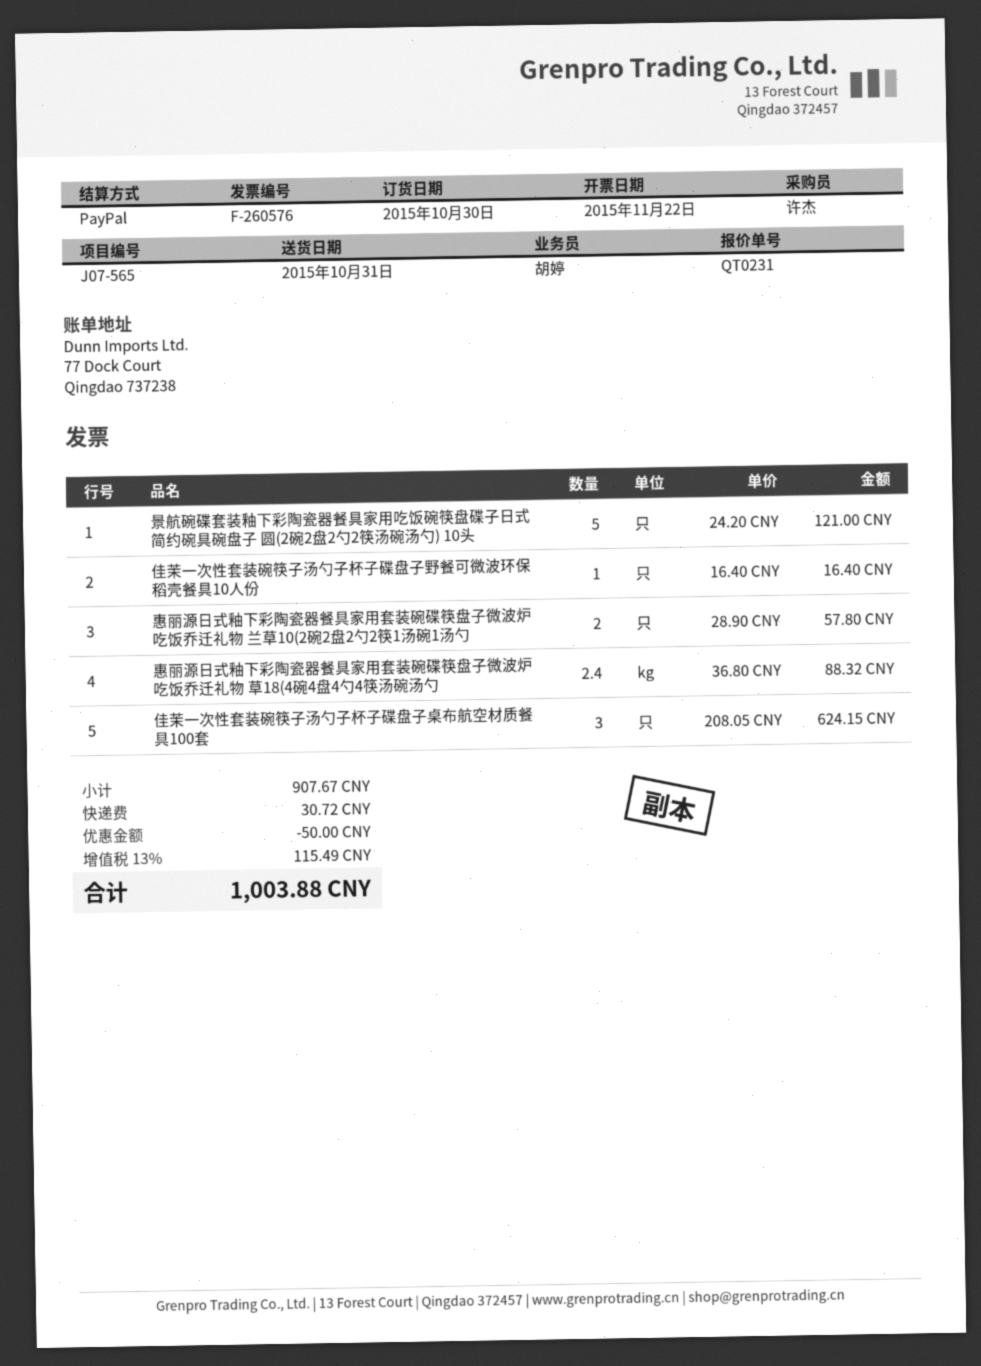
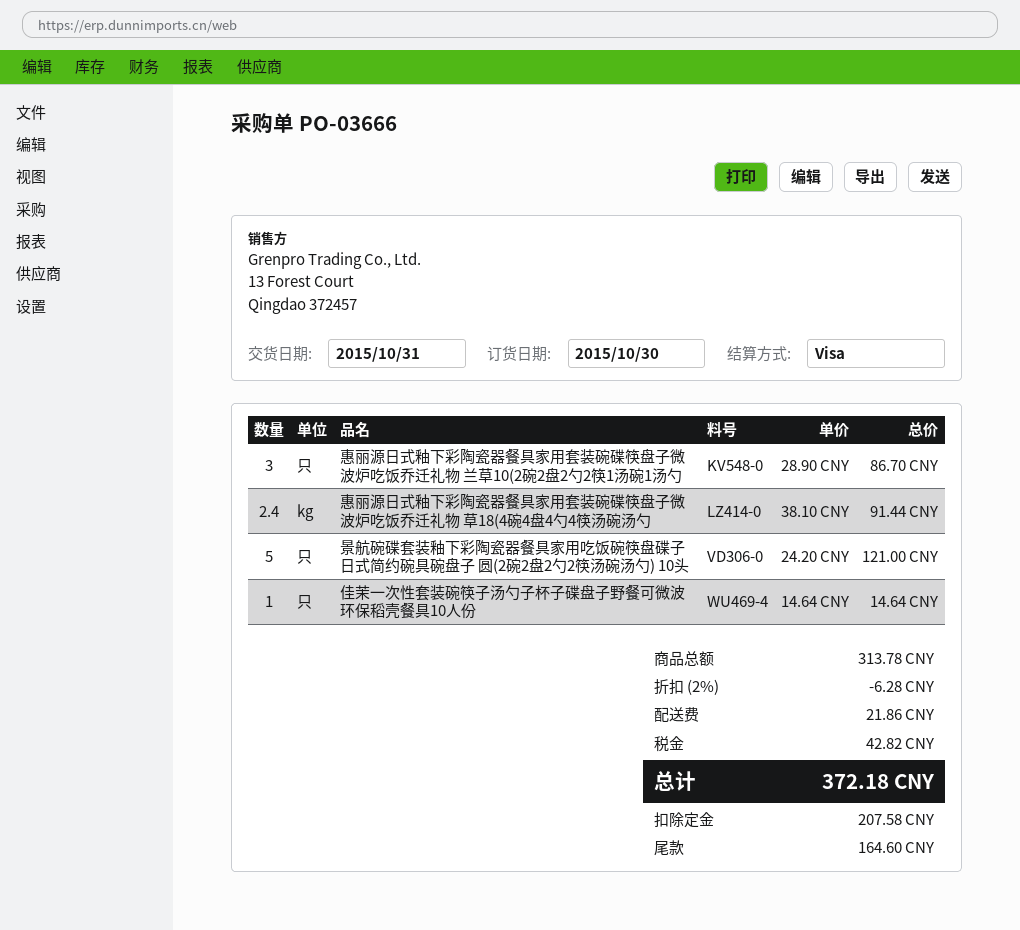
payment method: PayPal -> Visa
佳茉一次性套装碗筷子汤勺子杯子碟盘子野餐可微波环保稻壳餐具10人份: 1 x 16.40 = 16.40 -> 1 x 14.64 = 14.64
惠丽源日式釉下彩陶瓷器餐具家用套装碗碟筷盘子微波炉吃饭乔迁礼物 兰草10(2碗2盘2勺2筷1汤碗1汤勺: 2 x 28.90 = 57.80 -> 3 x 28.90 = 86.70
惠丽源日式釉下彩陶瓷器餐具家用套装碗碟筷盘子微波炉吃饭乔迁礼物 草18(4碗4盘4勺4筷汤碗汤勺: 2.4 x 36.80 = 88.32 -> 2.4 x 38.10 = 91.44
佳茉一次性套装碗筷子汤勺子杯子碟盘子桌布航空材质餐具100套: 3 x 208.05 = 624.15 -> none
subtotal: 907.67 -> 313.78
discount: 50.00 -> 6.28
shipping: 30.72 -> 21.86
tax: 115.49 -> 42.82
total: 1003.88 -> 372.18

